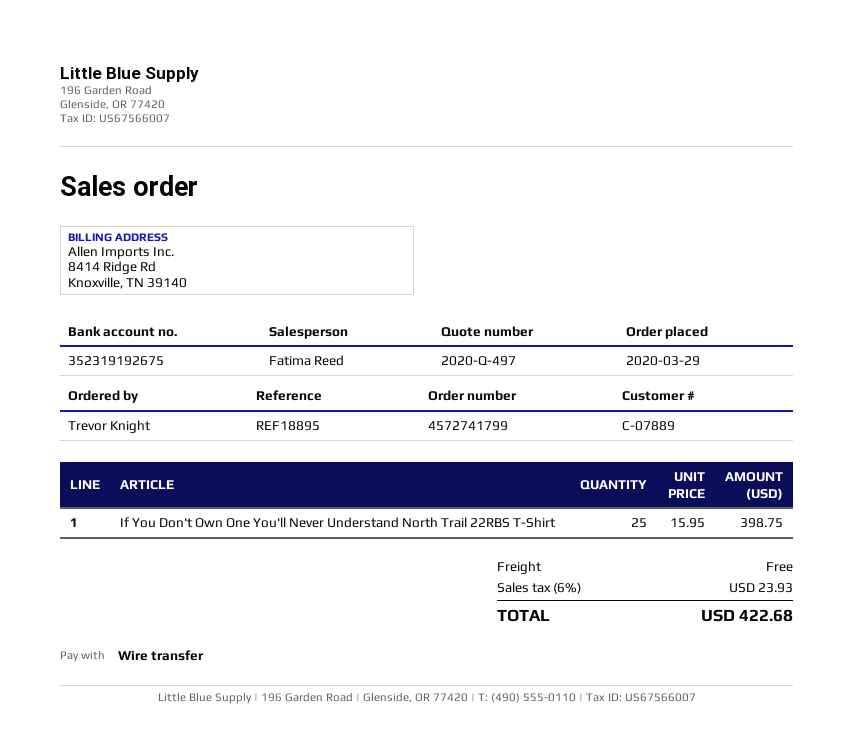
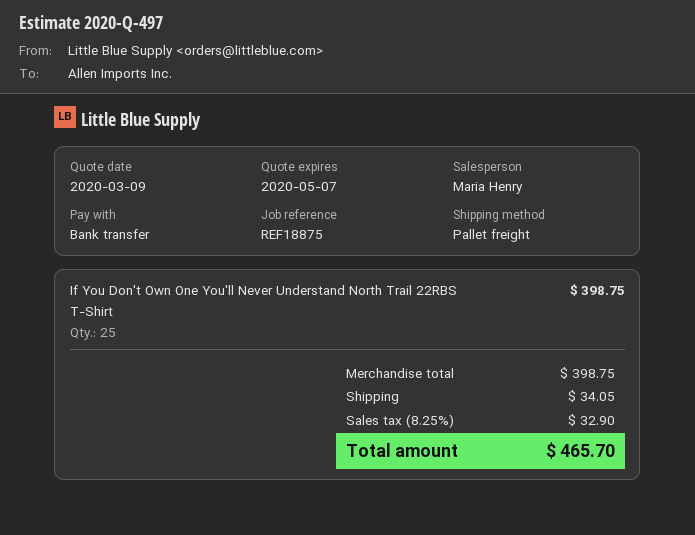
reference: REF18895 -> REF18875
sales rep: Fatima Reed -> Maria Henry
shipping: 0.00 -> 34.05
tax: 6% = 23.93 -> 8.25% = 32.90
total: 422.68 -> 465.70

